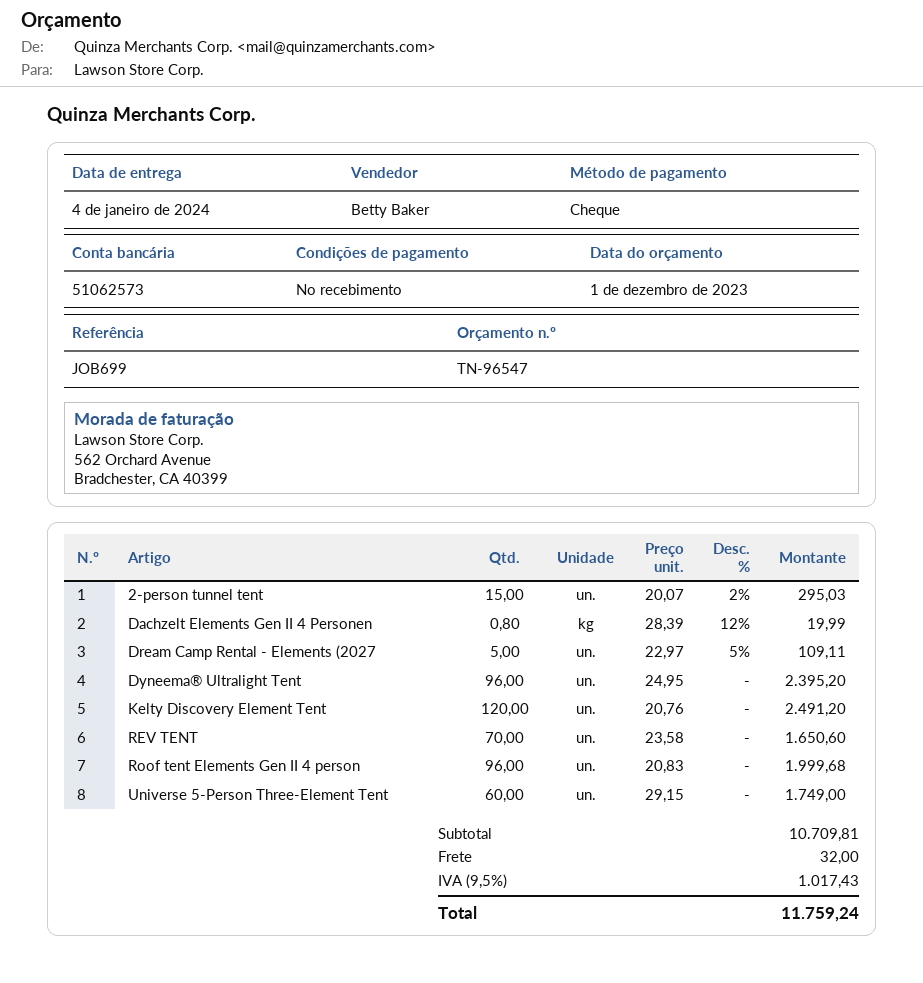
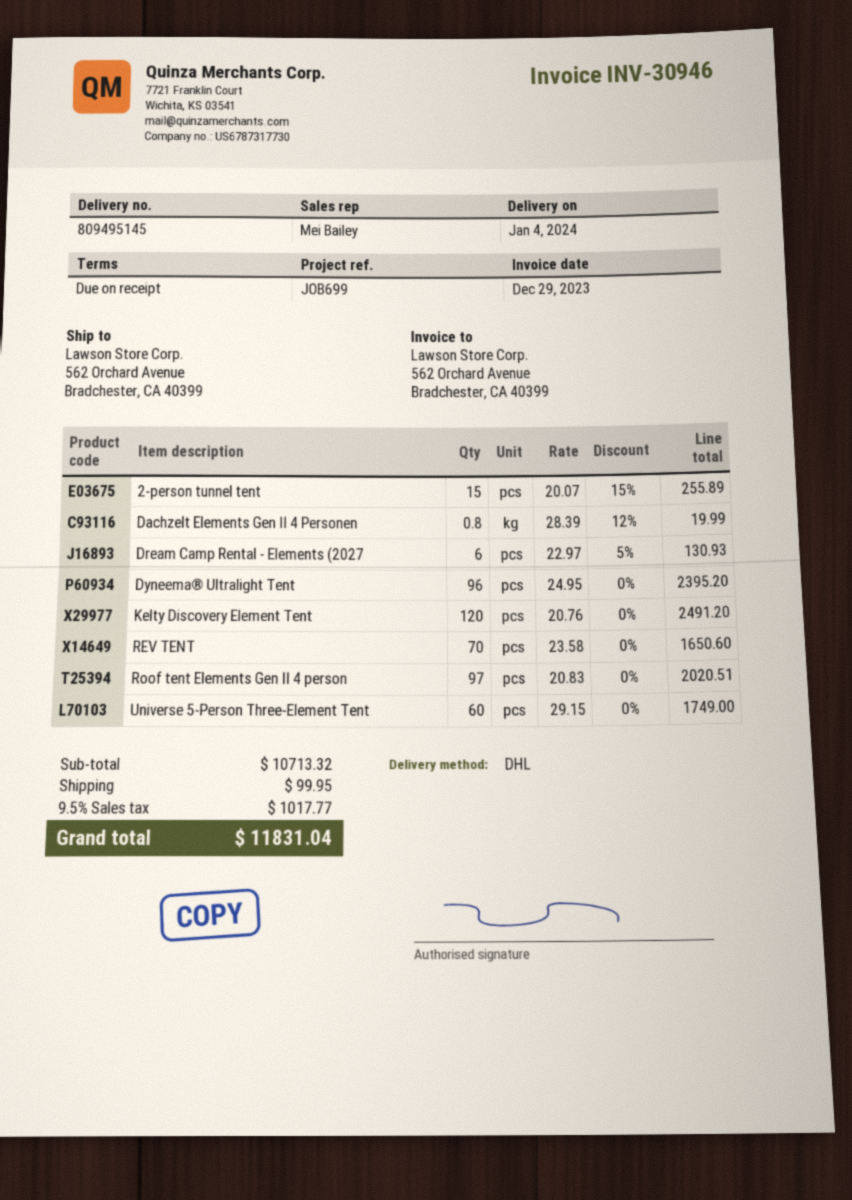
sales rep: Betty Baker -> Mei Bailey
2-person tunnel tent: 15 x 20.07 - 2% = 295.03 -> 15 x 20.07 - 15% = 255.89
Dream Camp Rental - Elements (2027: 5 x 22.97 - 5% = 109.11 -> 6 x 22.97 - 5% = 130.93
Roof tent Elements Gen II 4 person: 96 x 20.83 = 1999.68 -> 97 x 20.83 = 2020.51
subtotal: 10709.81 -> 10713.32
shipping: 32.00 -> 99.95
tax: 9.5% = 1017.43 -> 9.5% = 1017.77
total: 11759.24 -> 11831.04

